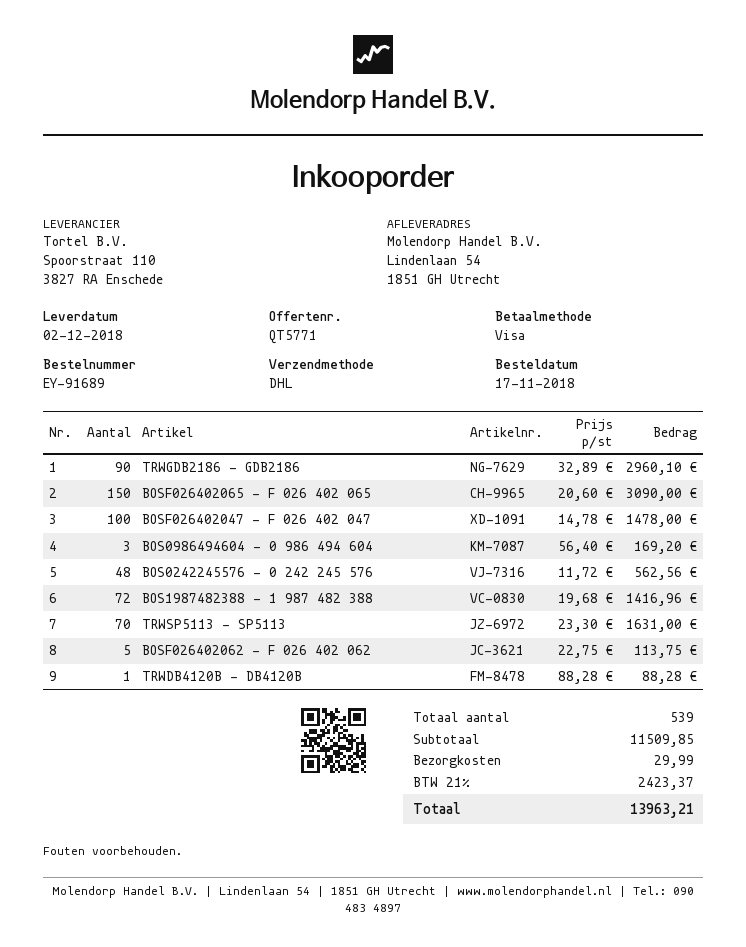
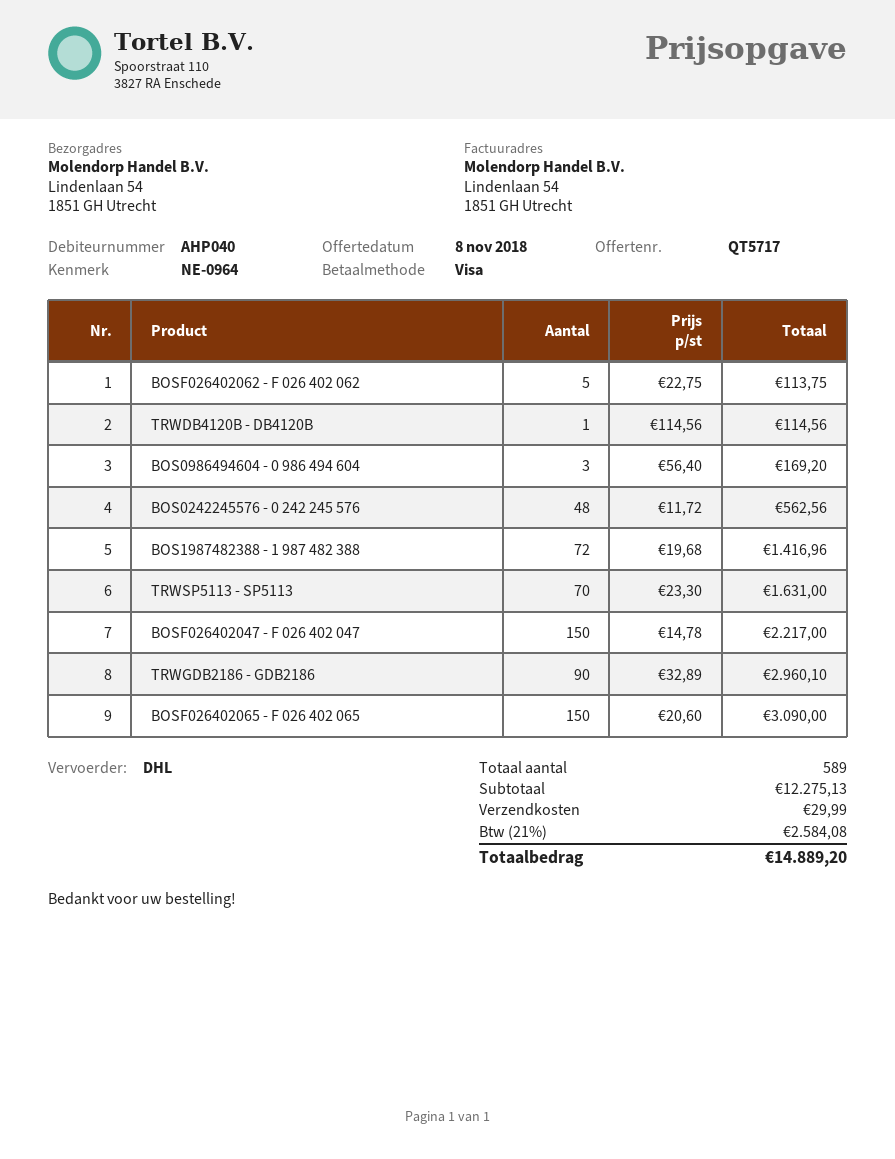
quote number: QT5771 -> QT5717
BOSF026402047 - F 026 402 047: 100 x 14.78 = 1478.00 -> 150 x 14.78 = 2217.00
TRWDB4120B - DB4120B: 1 x 88.28 = 88.28 -> 1 x 114.56 = 114.56
total quantity: 539 -> 589
subtotal: 11509.85 -> 12275.13
tax: 21% = 2423.37 -> 21% = 2584.08
total: 13963.21 -> 14889.20

